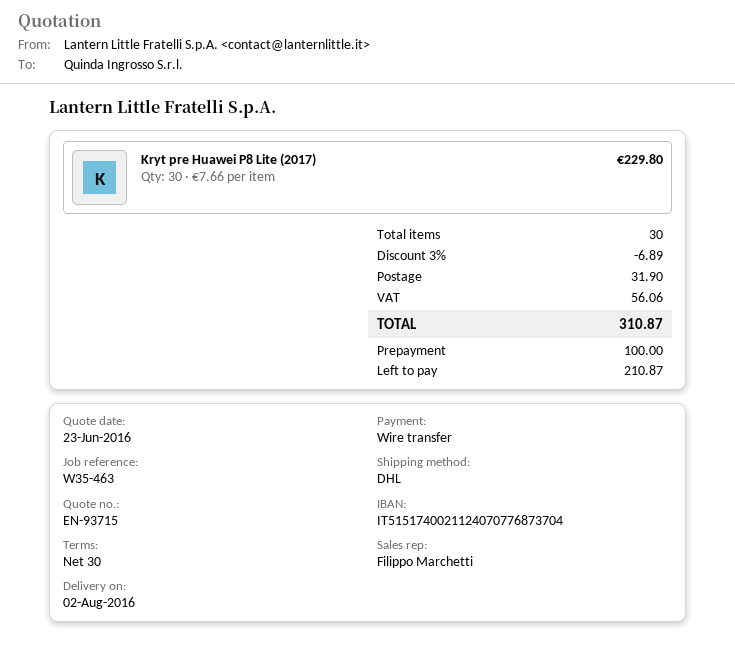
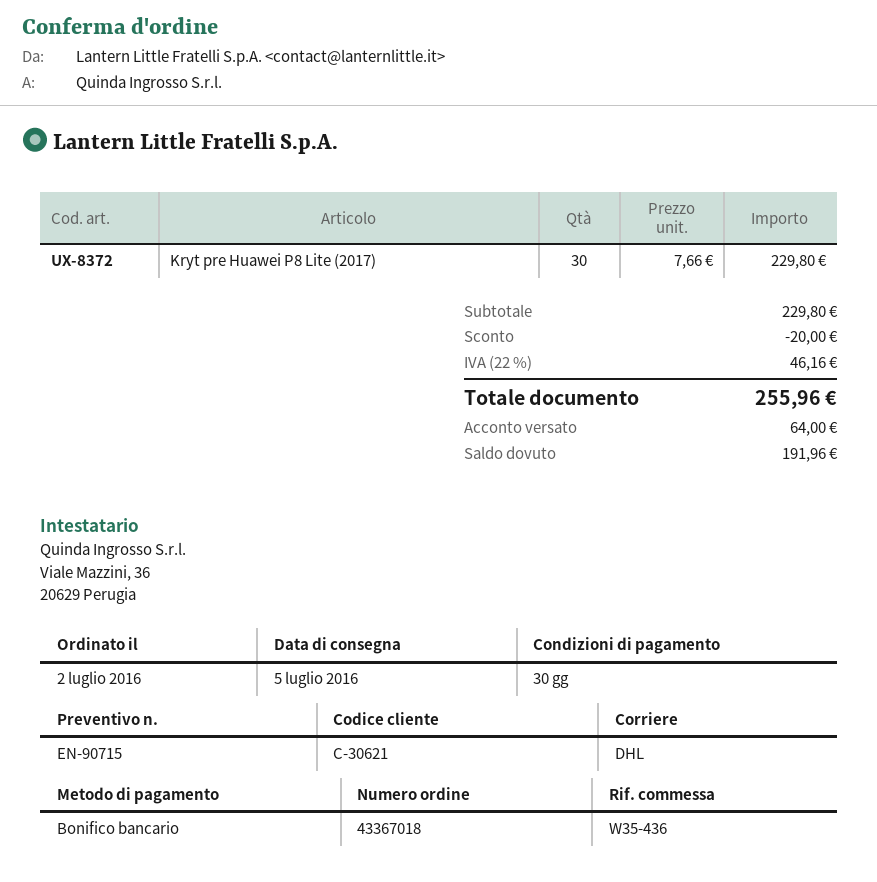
quote number: EN-93715 -> EN-90715
delivery date: 2016-08-02 -> 2016-07-05
reference: W35-463 -> W35-436
discount: 6.89 -> 20.00
shipping: 31.90 -> none
tax: 56.06 -> 46.16
total: 310.87 -> 255.96
deposit: 100.00 -> 64.00
balance: 210.87 -> 191.96

